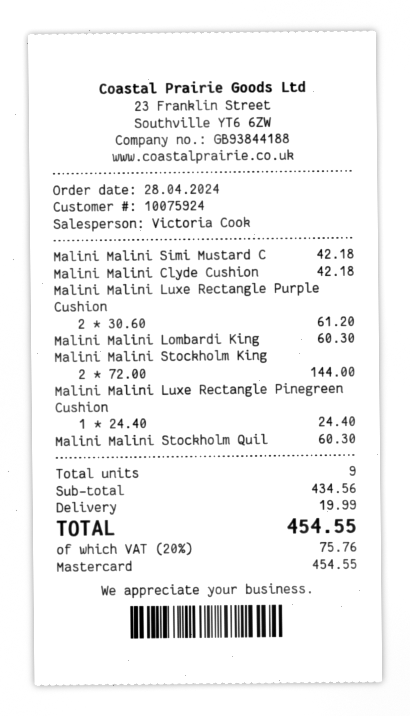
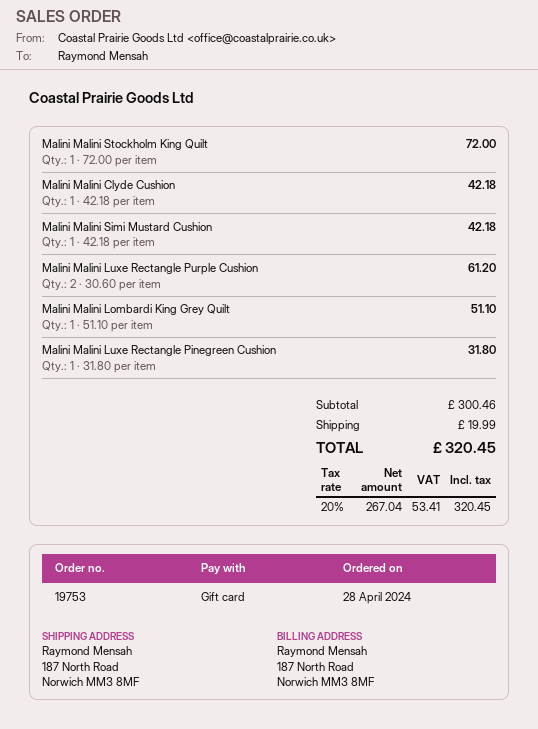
payment method: Mastercard -> gift card
Malini Malini Lombardi King: 1 x 60.30 = 60.30 -> 1 x 51.10 = 51.10
Malini Malini Stockholm King: 2 x 72.00 = 144.00 -> 1 x 72.00 = 72.00
Malini Malini Luxe Rectangle Pinegreen Cushion: 1 x 24.40 = 24.40 -> 1 x 31.80 = 31.80
Malini Malini Stockholm Quil: 1 x 60.30 = 60.30 -> none
subtotal: 434.56 -> 300.46
tax: 20% = 75.76 -> 20% = 53.41
total: 454.55 -> 320.45

